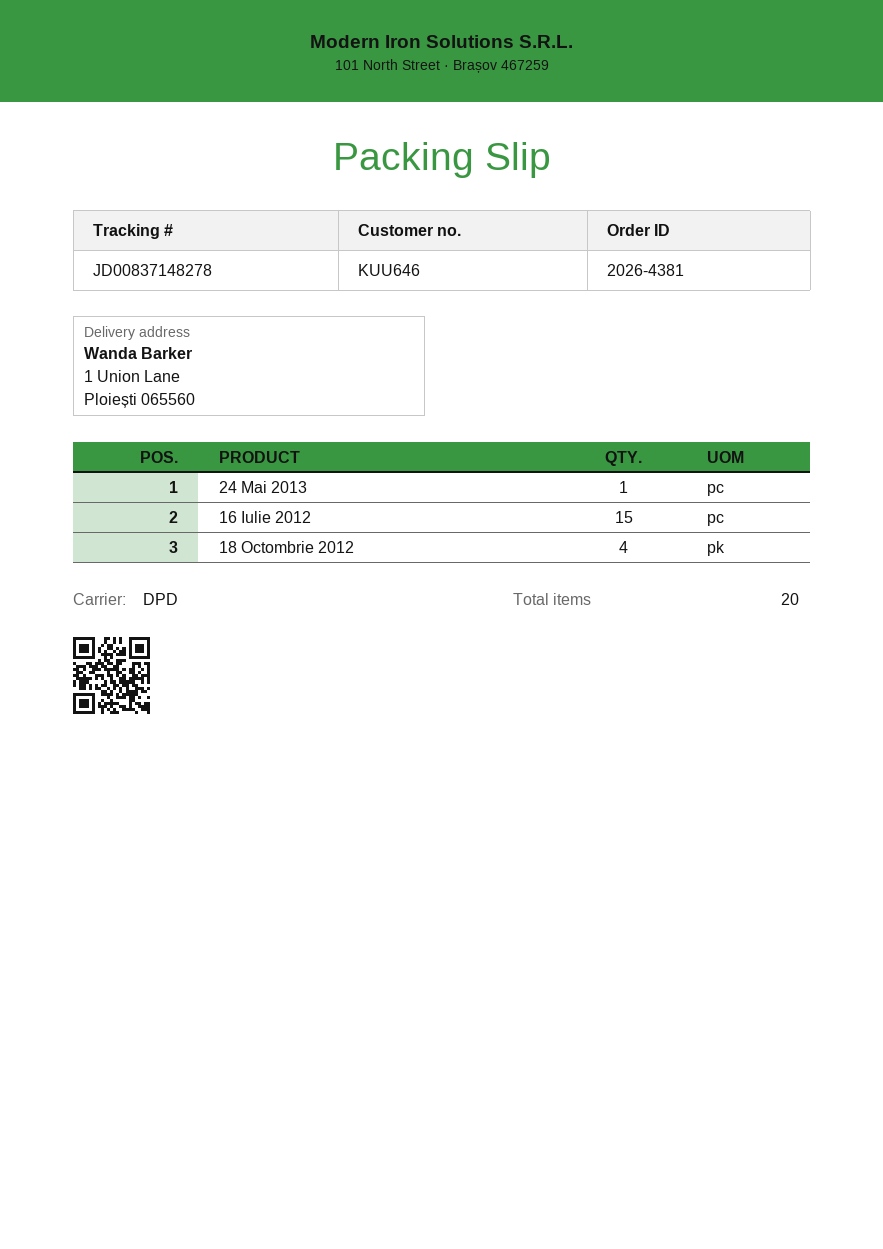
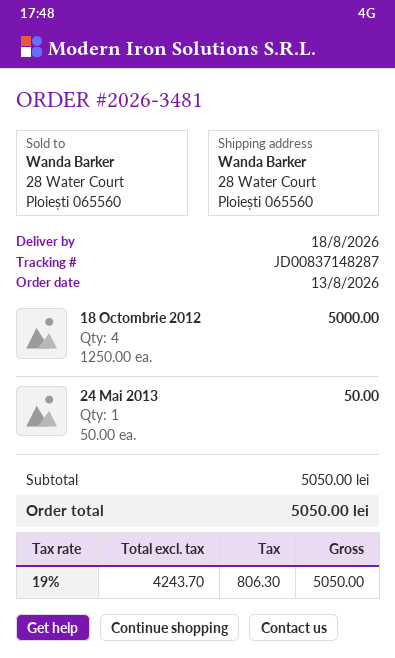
order number: 2026-4381 -> 2026-3481
tracking number: JD00837148278 -> JD00837148287
ship to: 1 Union Lane, Ploiești 065560 -> 28 Water Court, Ploiești 065560
16 Iulie 2012: 15 -> none

